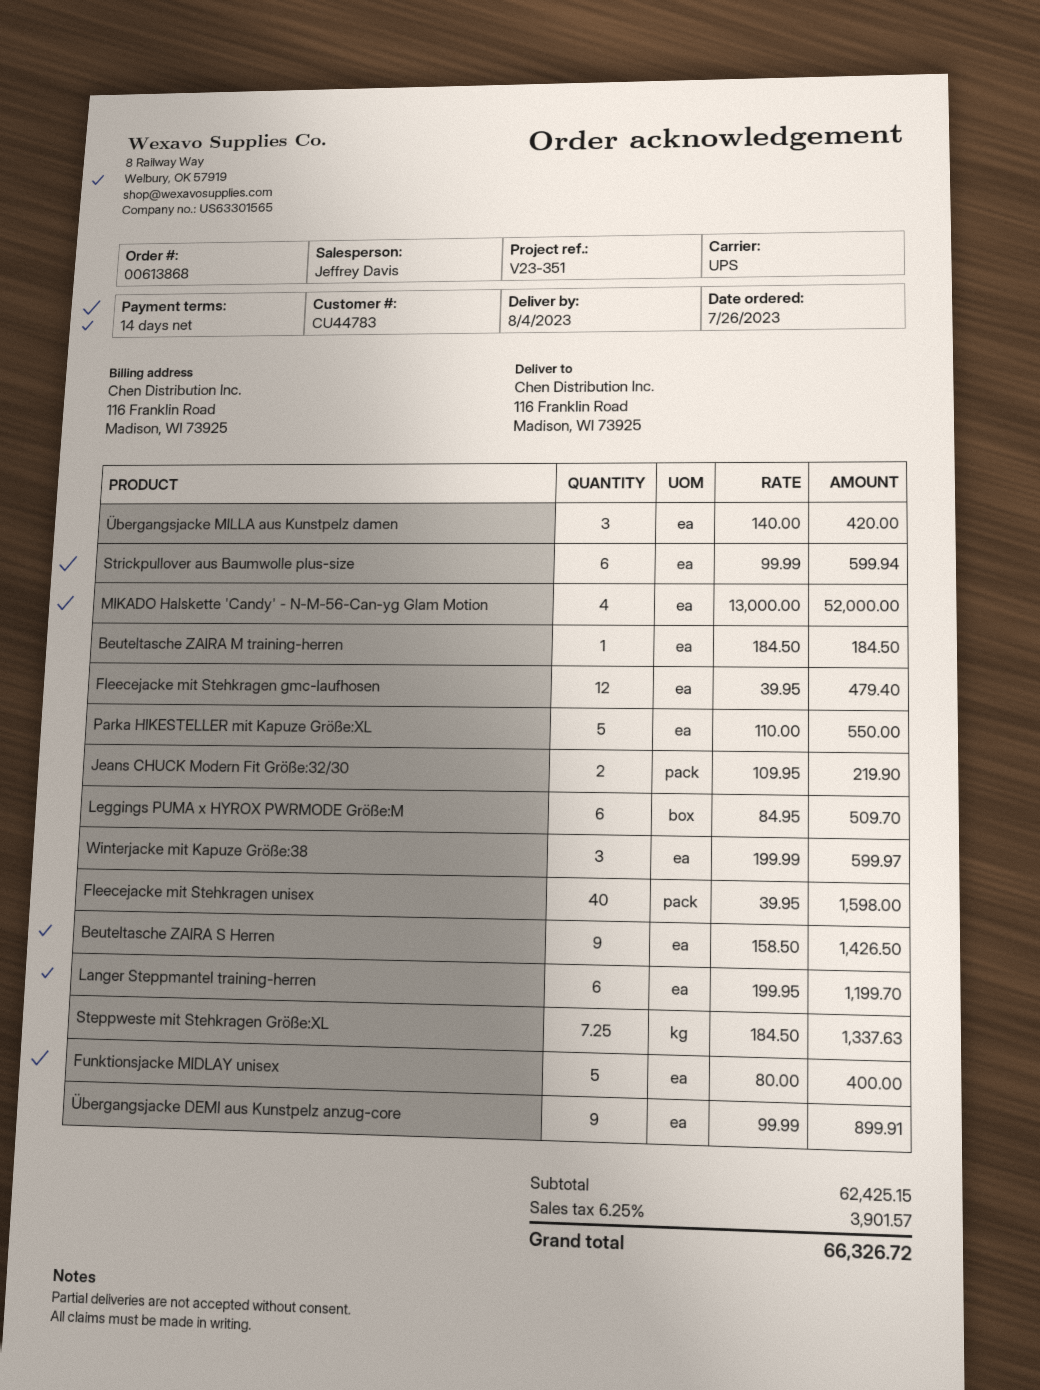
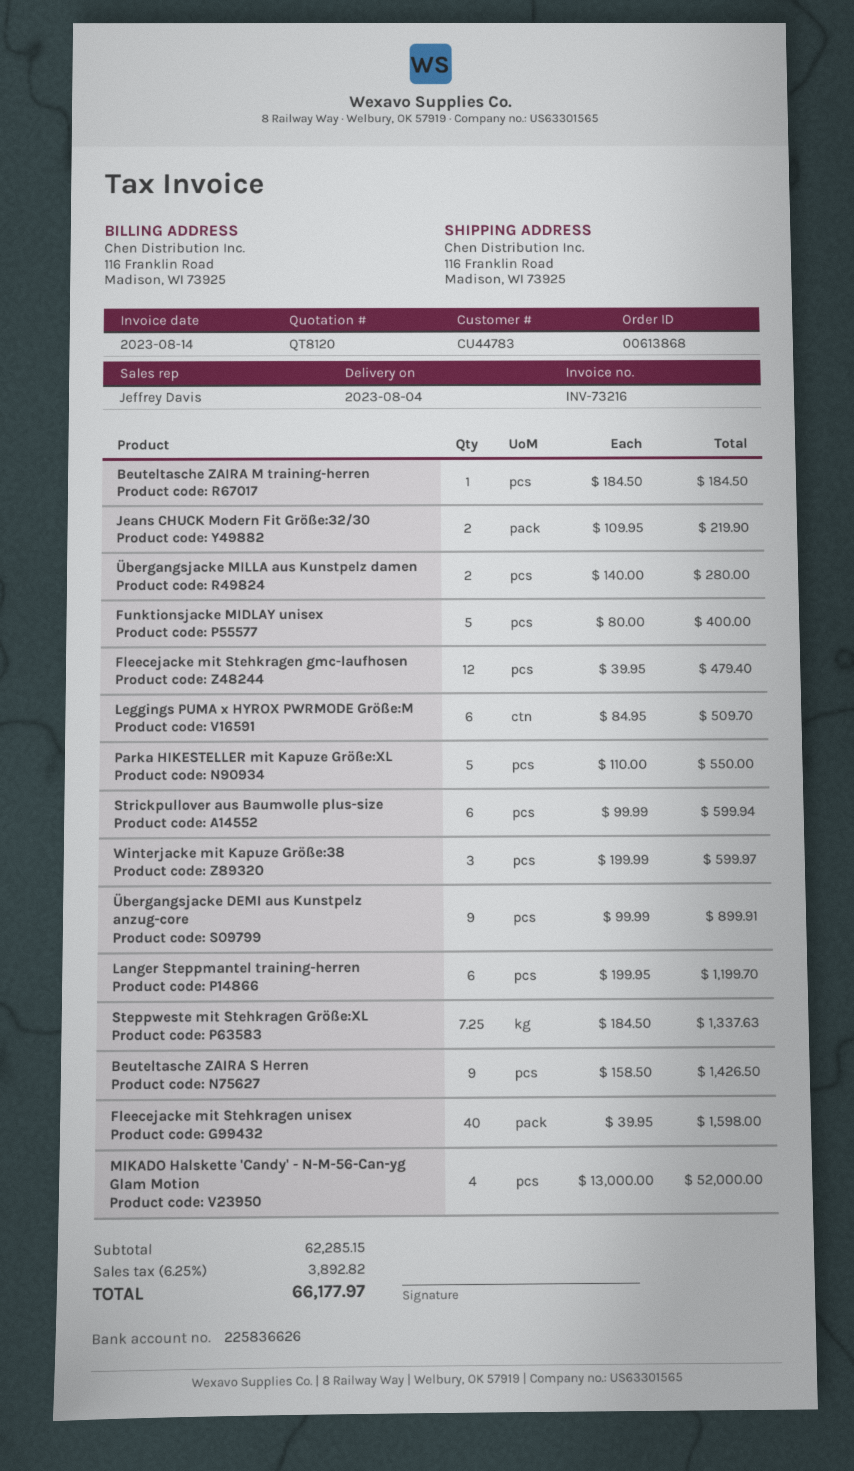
Übergangsjacke MILLA aus Kunstpelz damen: 3 x 140.00 = 420.00 -> 2 x 140.00 = 280.00
subtotal: 62425.15 -> 62285.15
tax: 6.25% = 3901.57 -> 6.25% = 3892.82
total: 66326.72 -> 66177.97

